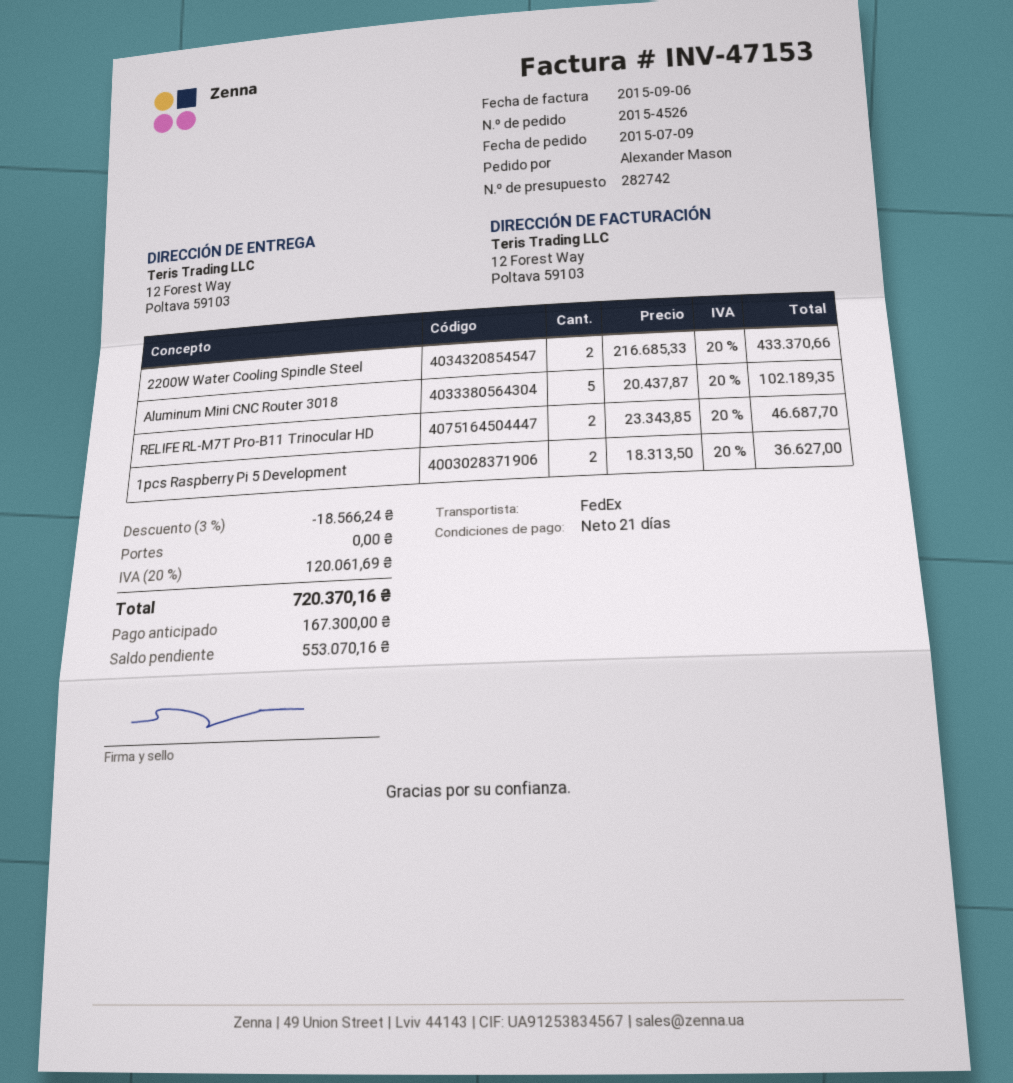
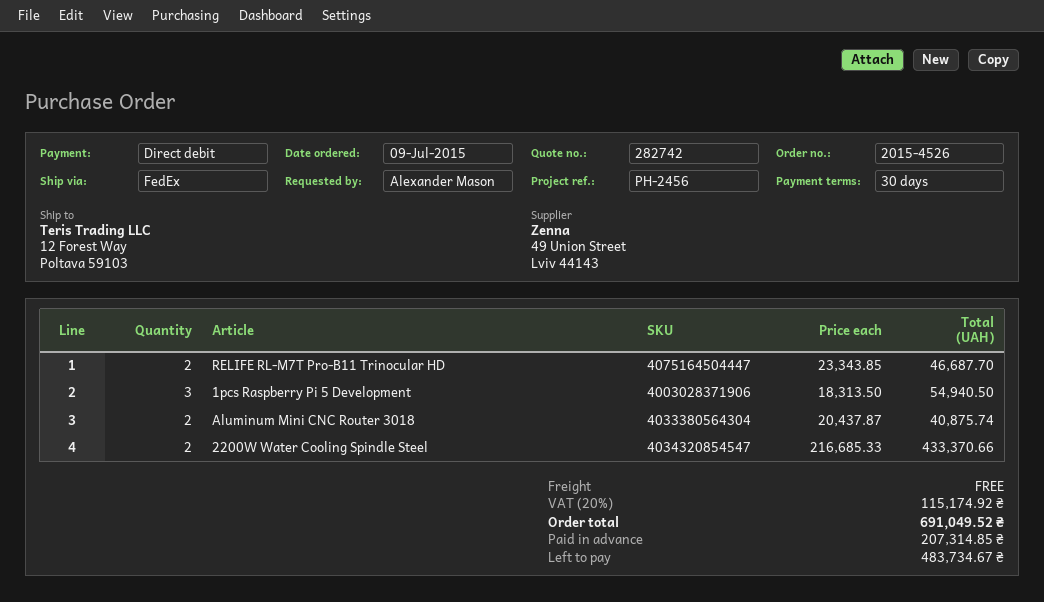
payment terms: 21 days -> 30 days
Aluminum Mini CNC Router 3018: 5 x 20437.87 = 102189.35 -> 2 x 20437.87 = 40875.74
1pcs Raspberry Pi 5 Development: 2 x 18313.50 = 36627.00 -> 3 x 18313.50 = 54940.50
discount: 3% = 18566.24 -> none
tax: 20% = 120061.69 -> 20% = 115174.92
total: 720370.16 -> 691049.52
deposit: 167300.00 -> 207314.85
balance: 553070.16 -> 483734.67

